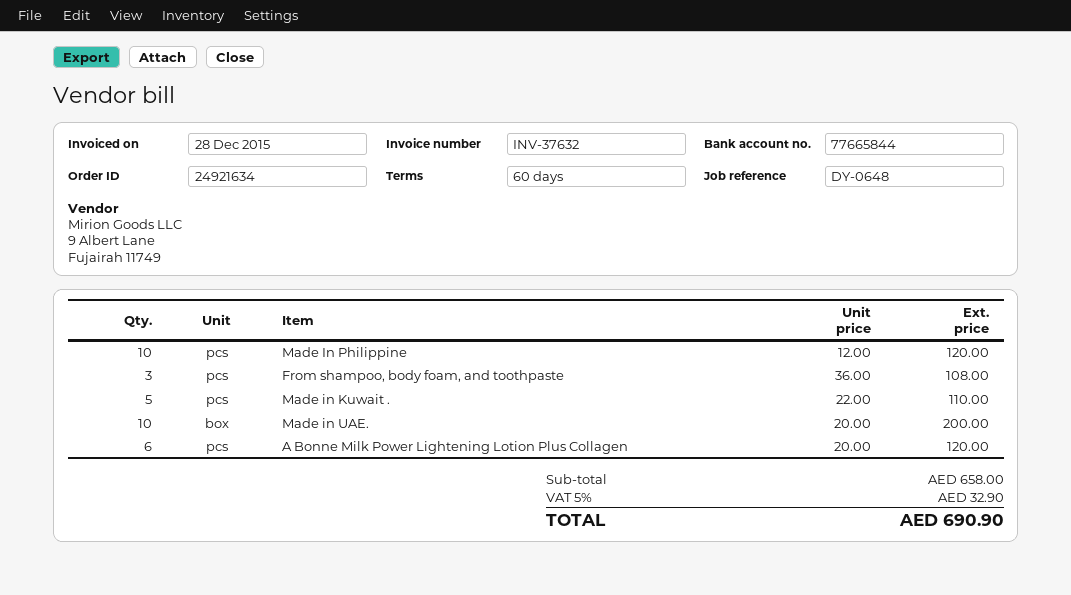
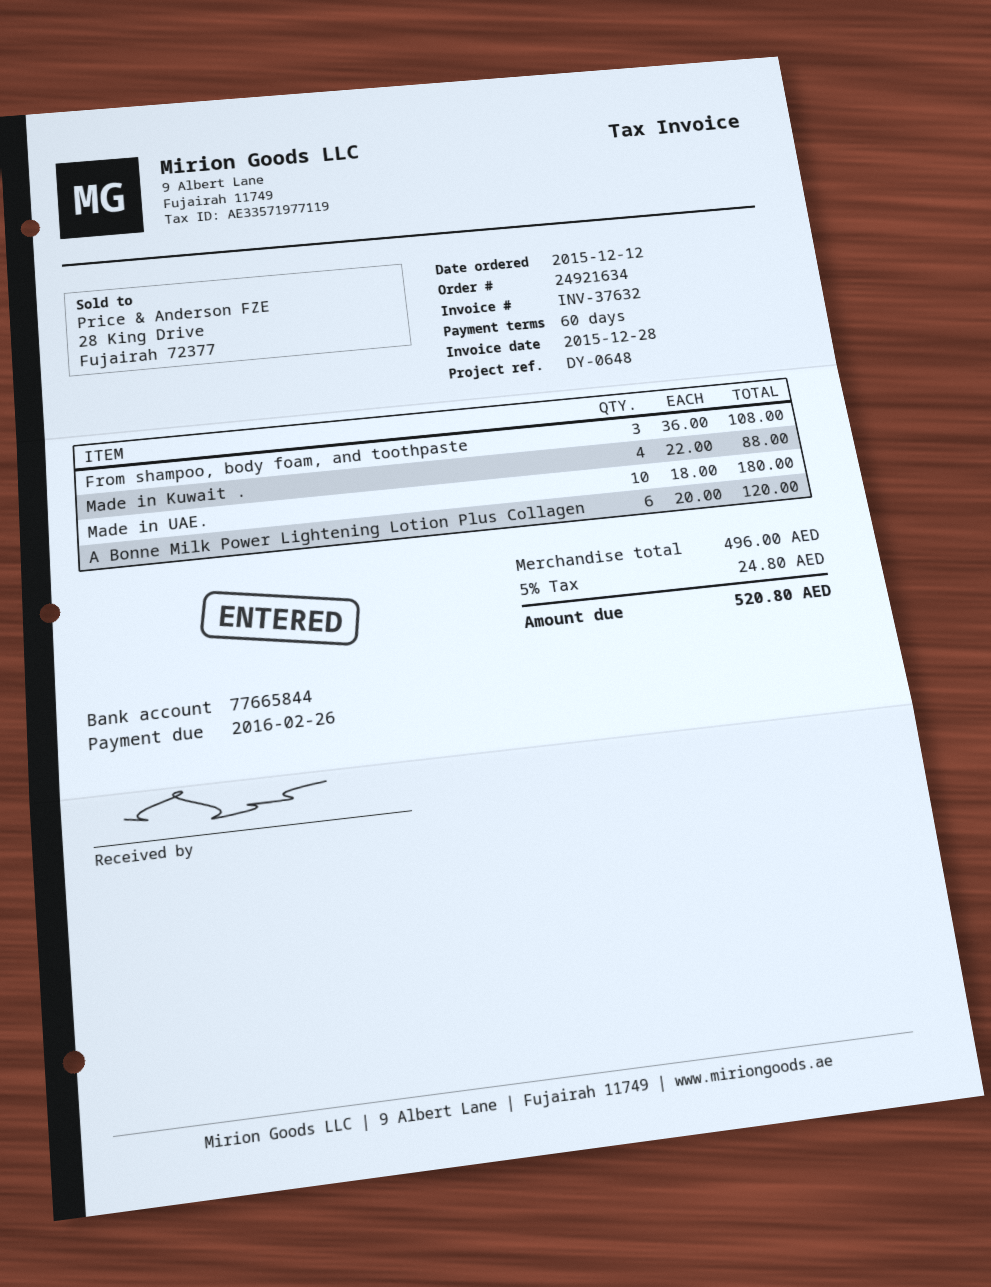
Made In Philippine: 10 x 12.00 = 120.00 -> none
Made in Kuwait .: 5 x 22.00 = 110.00 -> 4 x 22.00 = 88.00
Made in UAE.: 10 x 20.00 = 200.00 -> 10 x 18.00 = 180.00
subtotal: 658.00 -> 496.00
tax: 5% = 32.90 -> 5% = 24.80
total: 690.90 -> 520.80

